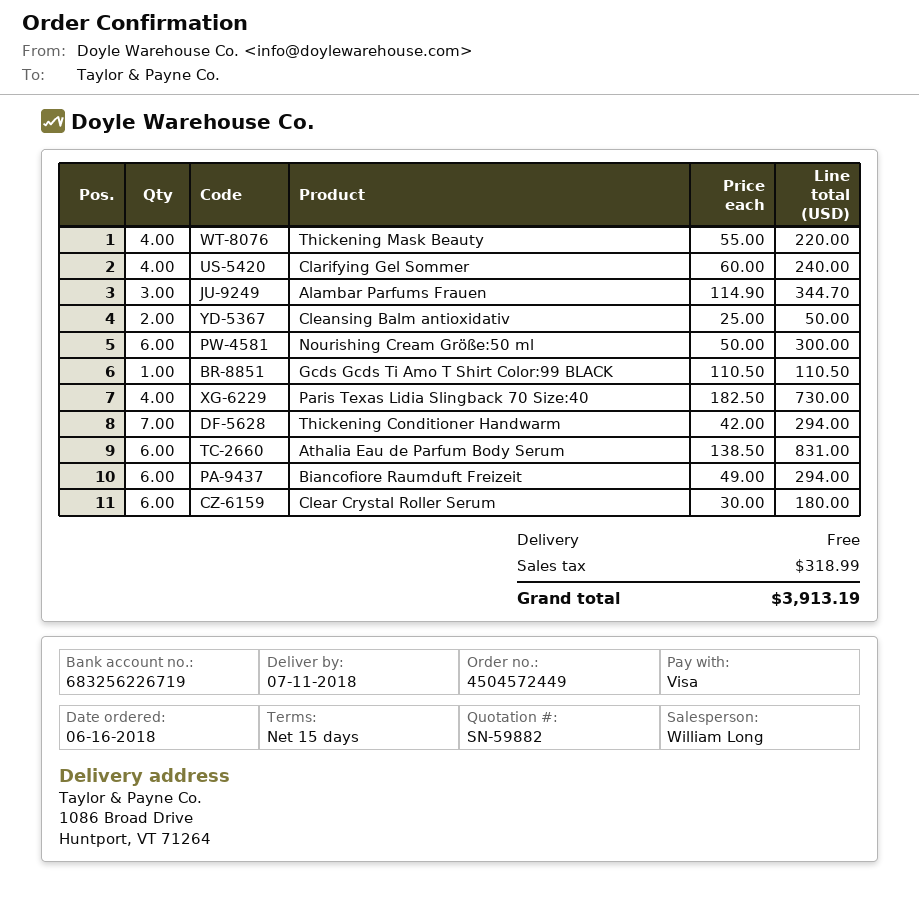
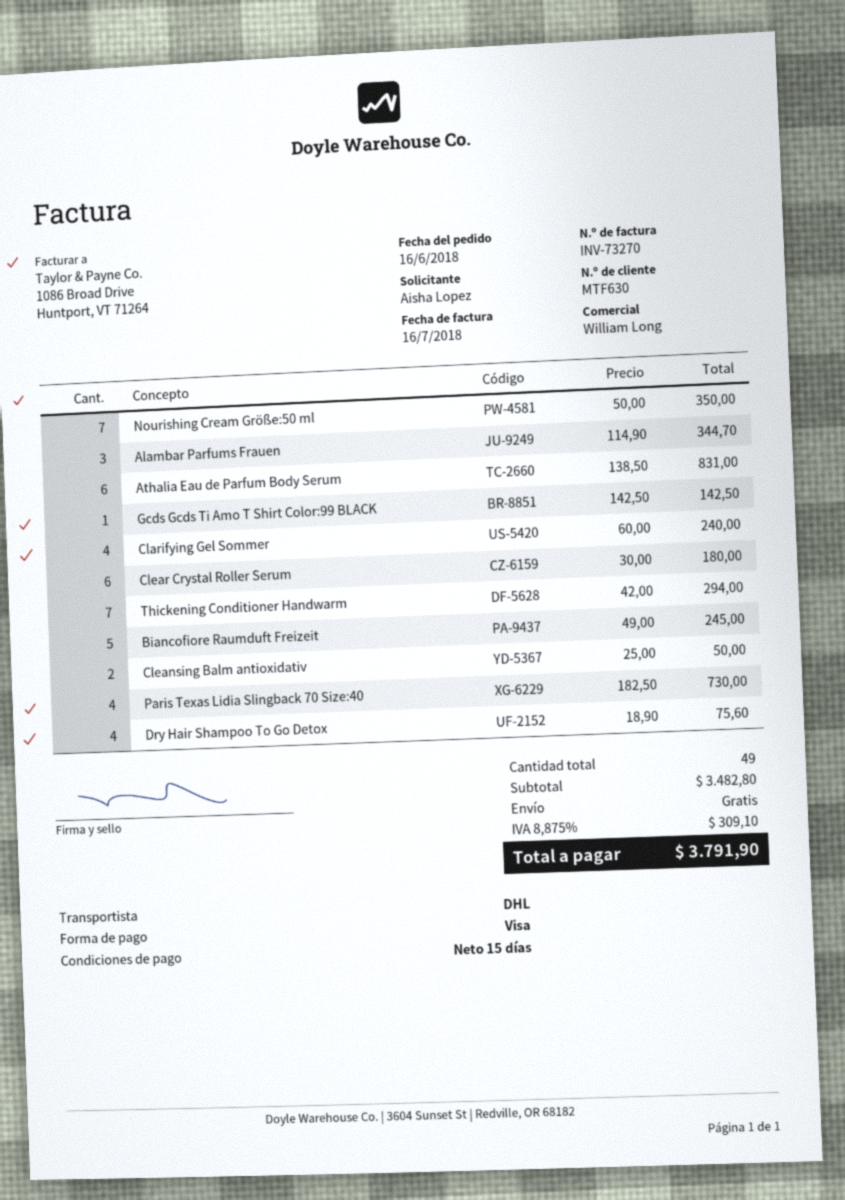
Thickening Mask Beauty: 4 x 55.00 = 220.00 -> none
Nourishing Cream Größe:50 ml: 6 x 50.00 = 300.00 -> 7 x 50.00 = 350.00
Gcds Gcds Ti Amo T Shirt Color:99 BLACK: 1 x 110.50 = 110.50 -> 1 x 142.50 = 142.50
Biancofiore Raumduft Freizeit: 6 x 49.00 = 294.00 -> 5 x 49.00 = 245.00
Dry Hair Shampoo To Go Detox: none -> 4 x 18.90 = 75.60
tax: 318.99 -> 309.10
total: 3913.19 -> 3791.90

